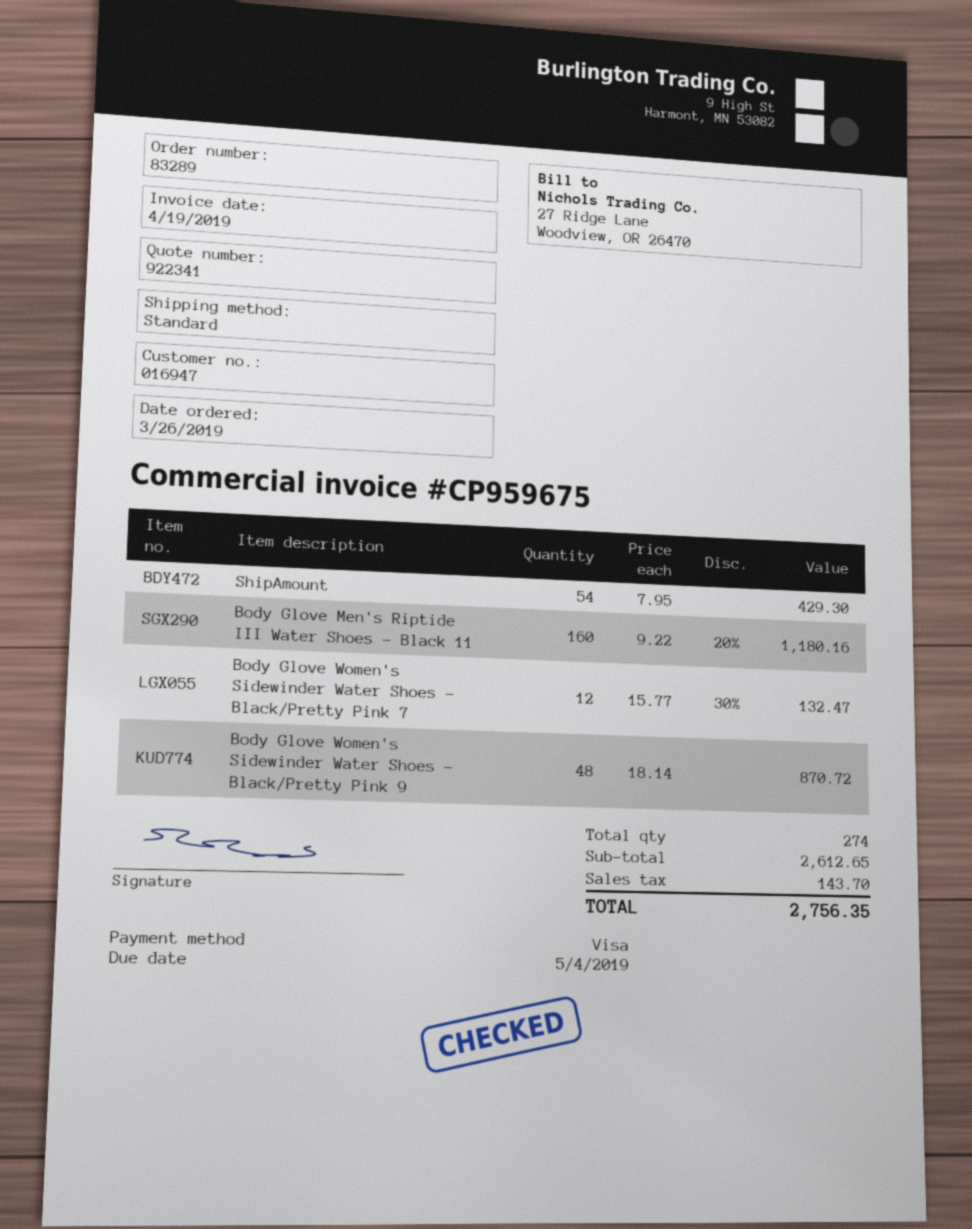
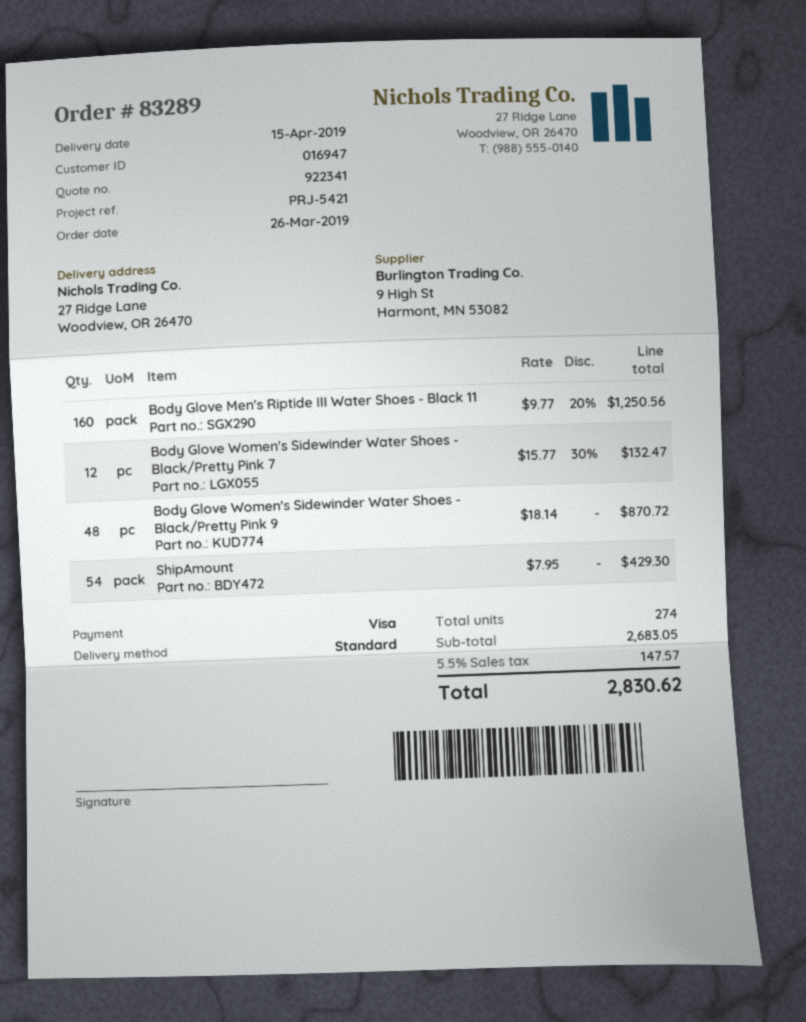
Body Glove Men's Riptide III Water Shoes - Black 11: 160 x 9.22 - 20% = 1180.16 -> 160 x 9.77 - 20% = 1250.56
subtotal: 2612.65 -> 2683.05
tax: 143.70 -> 147.57
total: 2756.35 -> 2830.62

